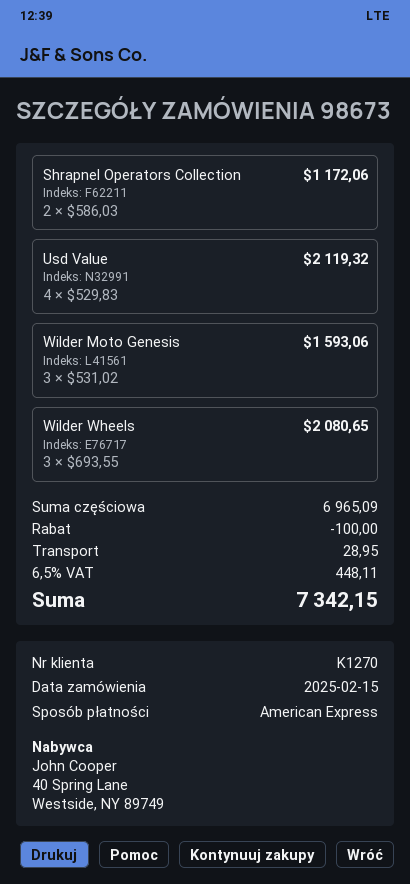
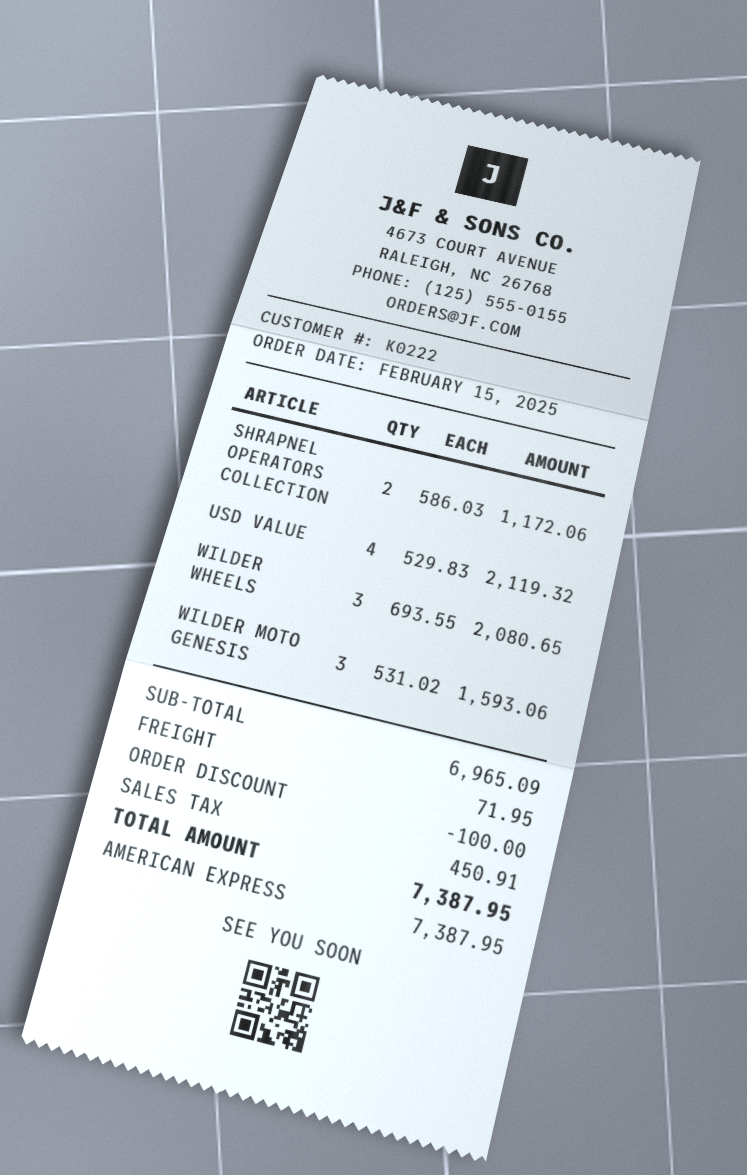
customer number: K1270 -> K0222
shipping: 28.95 -> 71.95
tax: 448.11 -> 450.91
total: 7342.15 -> 7387.95

